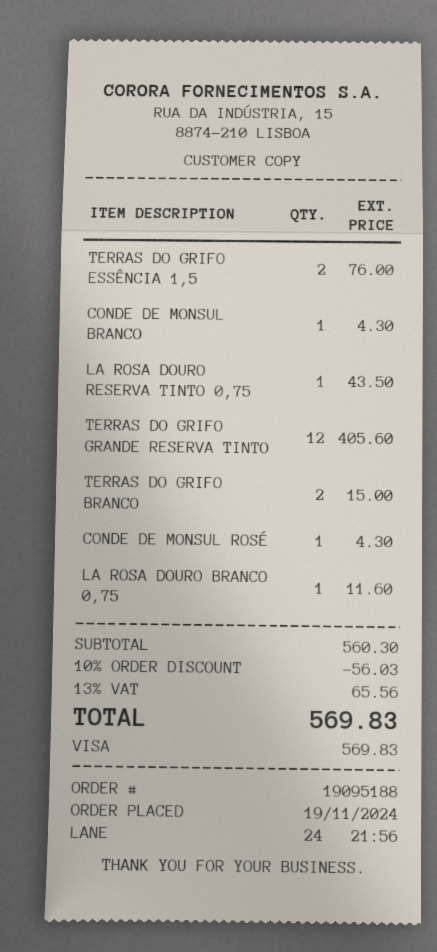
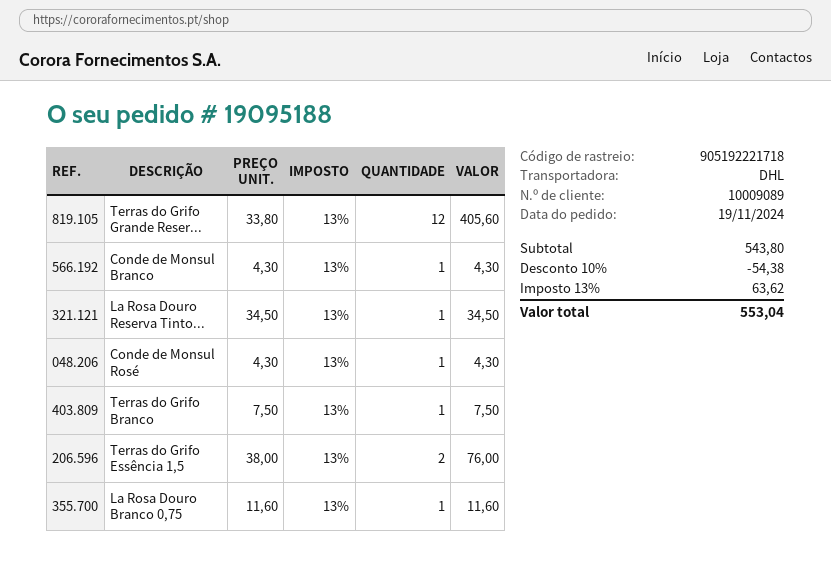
LA ROSA DOURO RESERVA TINTO 0,75: 1 for 43.50 -> 1 for 34.50
TERRAS DO GRIFO BRANCO: 2 for 15.00 -> 1 for 7.50
subtotal: 560.30 -> 543.80
discount: 10% = 56.03 -> 10% = 54.38
tax: 13% = 65.56 -> 13% = 63.62
total: 569.83 -> 553.04

